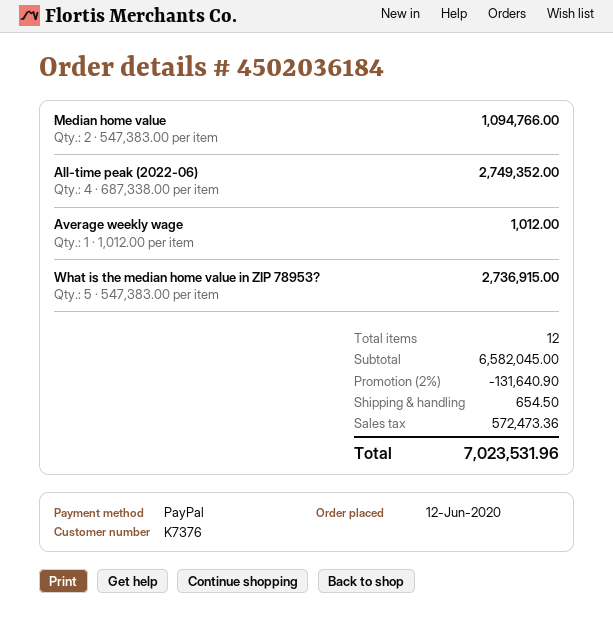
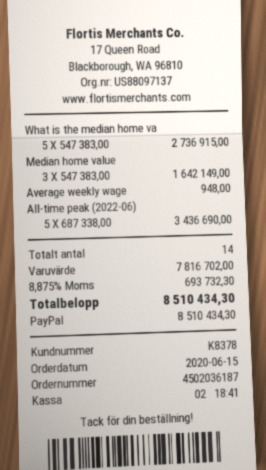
order number: 4502036184 -> 4502036187
order date: 2020-06-12 -> 2020-06-15
customer number: K7376 -> K8378
Median home value: 2 x 547383.00 = 1094766.00 -> 3 x 547383.00 = 1642149.00
All-time peak (2022-06): 4 x 687338.00 = 2749352.00 -> 5 x 687338.00 = 3436690.00
Average weekly wage: 1 x 1012.00 = 1012.00 -> 1 x 948.00 = 948.00
total quantity: 12 -> 14
subtotal: 6582045.00 -> 7816702.00
discount: 2% = 131640.90 -> none
shipping: 654.50 -> none
tax: 572473.36 -> 693732.30
total: 7023531.96 -> 8510434.30

